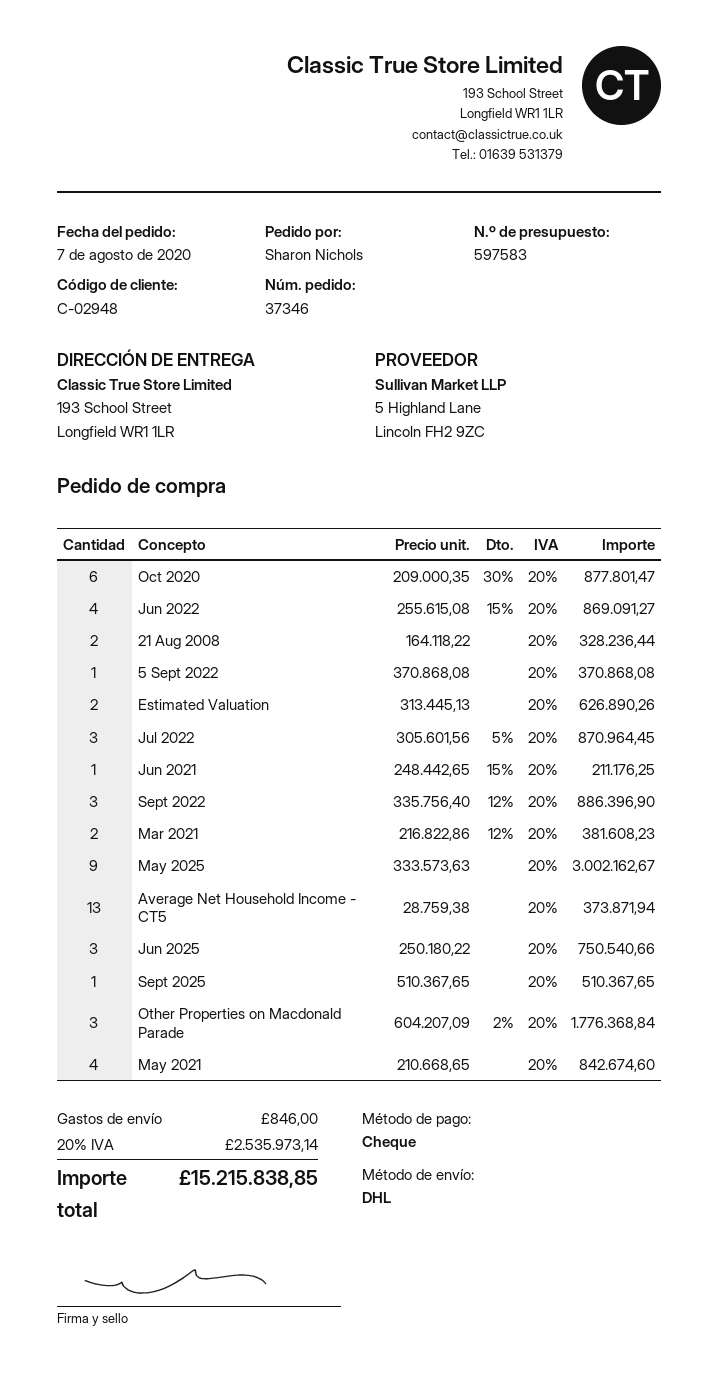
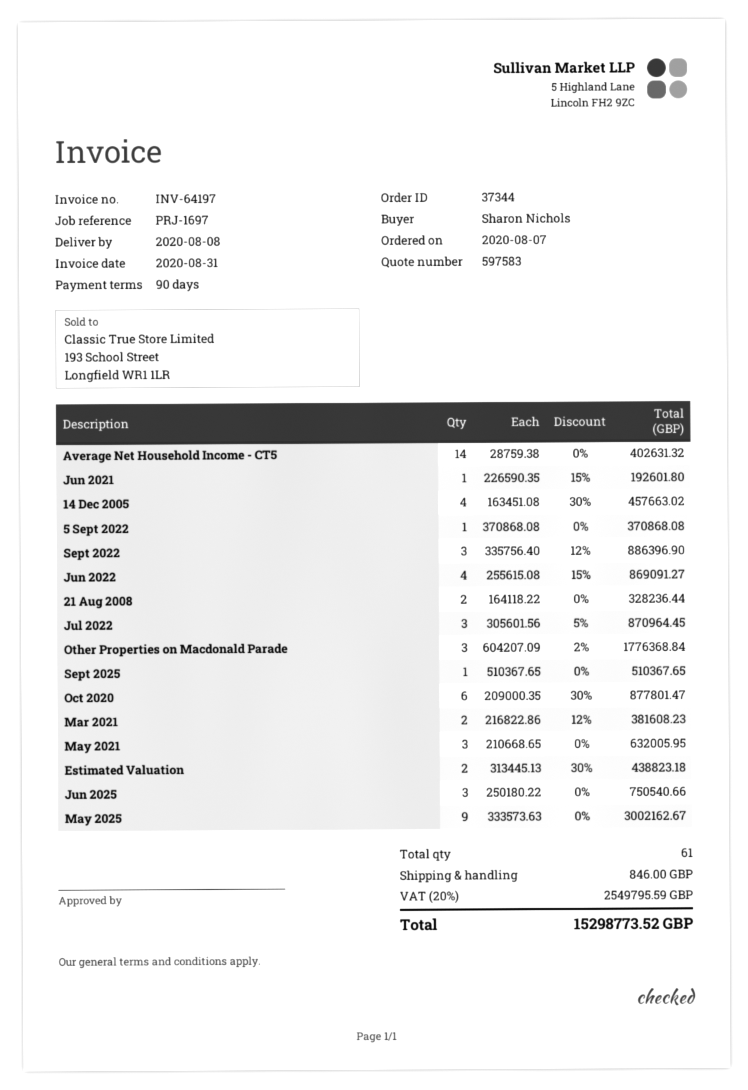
order number: 37346 -> 37344
Estimated Valuation: 2 x 313445.13 = 626890.26 -> 2 x 313445.13 - 30% = 438823.18
Jun 2021: 1 x 248442.65 - 15% = 211176.25 -> 1 x 226590.35 - 15% = 192601.80
Average Net Household Income - CT5: 13 x 28759.38 = 373871.94 -> 14 x 28759.38 = 402631.32
May 2021: 4 x 210668.65 = 842674.60 -> 3 x 210668.65 = 632005.95
14 Dec 2005: none -> 4 x 163451.08 - 30% = 457663.02
tax: 20% = 2535973.14 -> 20% = 2549795.59
total: 15215838.85 -> 15298773.52

